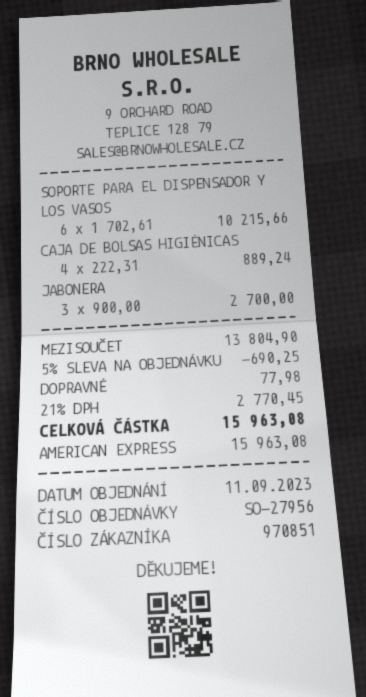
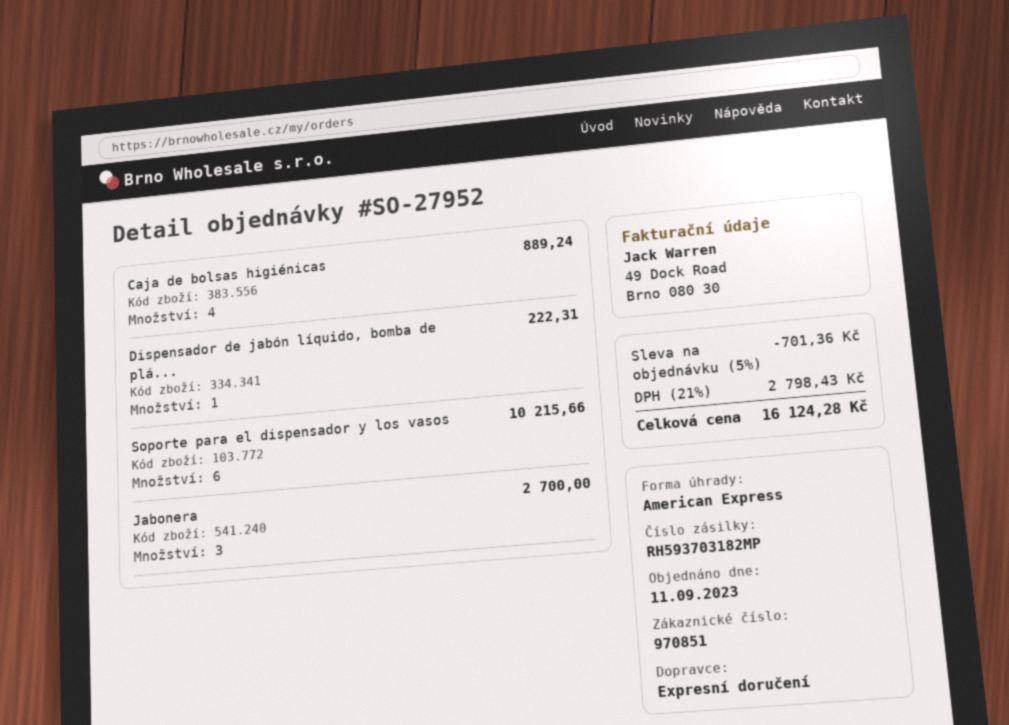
order number: SO-27956 -> SO-27952
Dispensador de jabón líquido, bomba de plá...: none -> 1 for 222.31
discount: 5% = 690.25 -> 5% = 701.36
shipping: 77.98 -> none
tax: 21% = 2770.45 -> 21% = 2798.43
total: 15963.08 -> 16124.28

